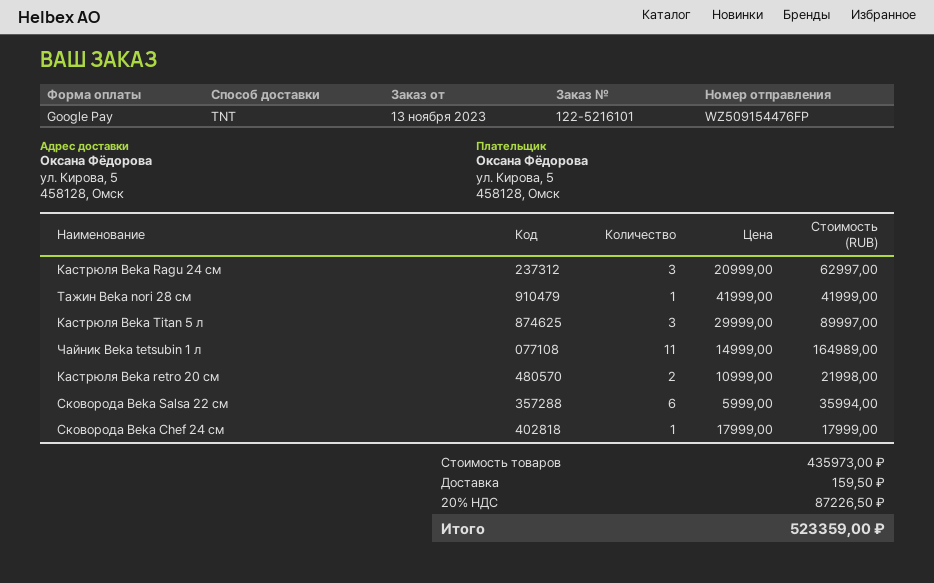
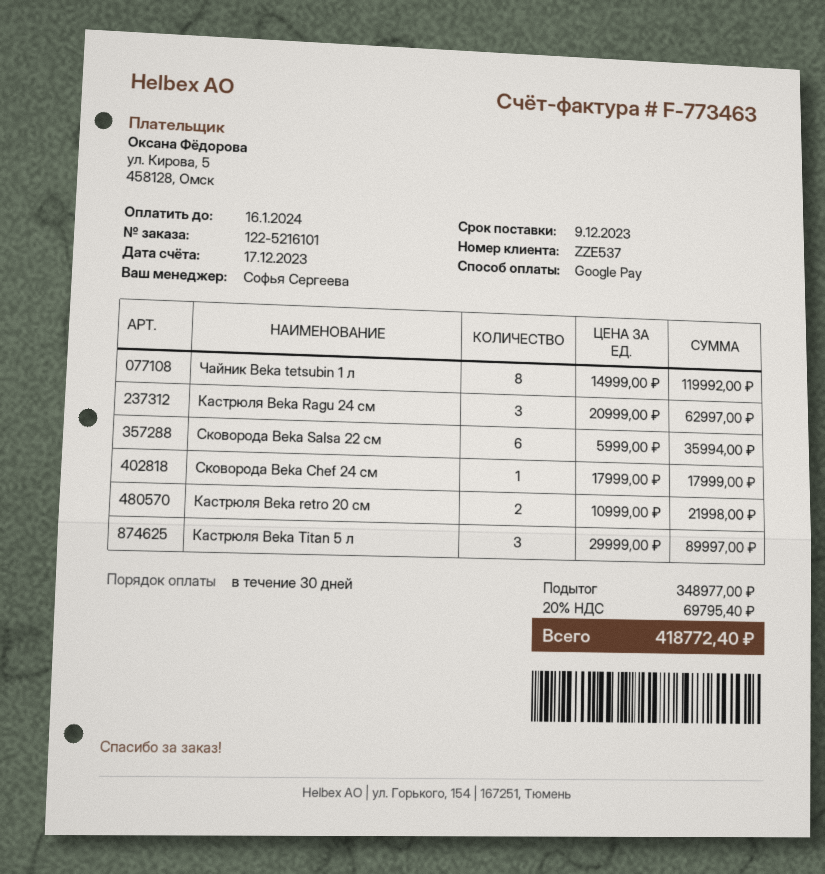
Тажин Beka nori 28 см: 1 x 41999.00 = 41999.00 -> none
Чайник Beka tetsubin 1 л: 11 x 14999.00 = 164989.00 -> 8 x 14999.00 = 119992.00
subtotal: 435973.00 -> 348977.00
shipping: 159.50 -> none
tax: 20% = 87226.50 -> 20% = 69795.40
total: 523359.00 -> 418772.40

